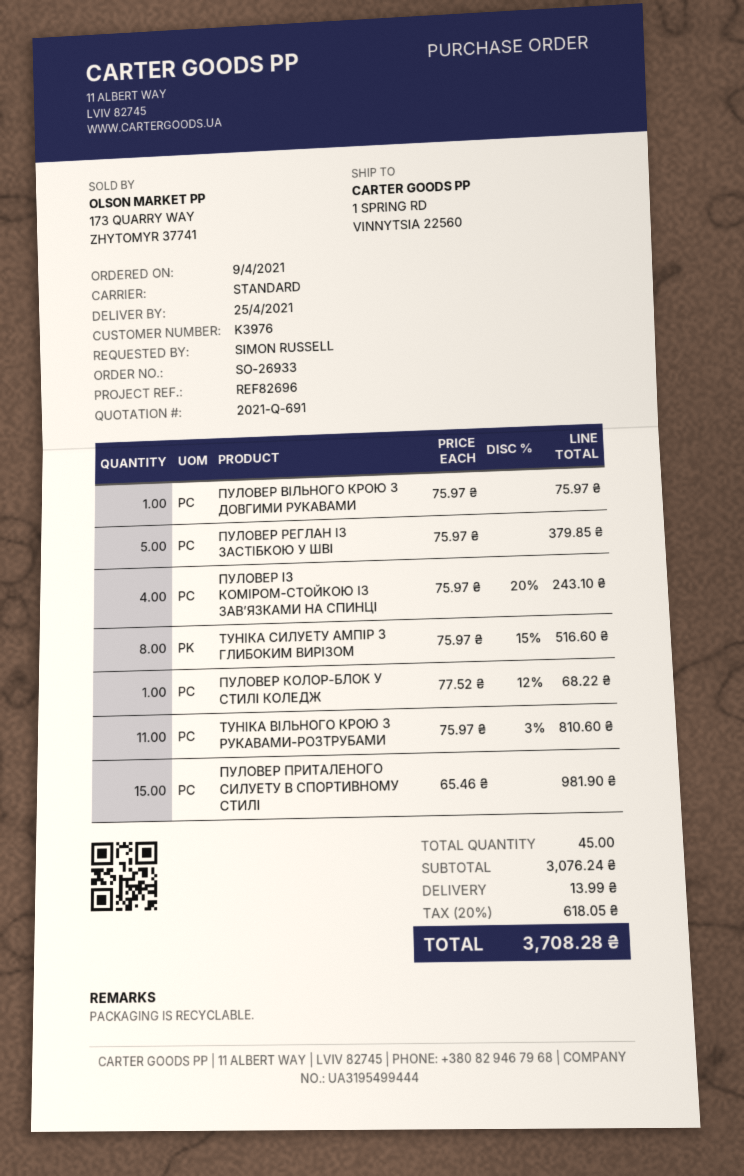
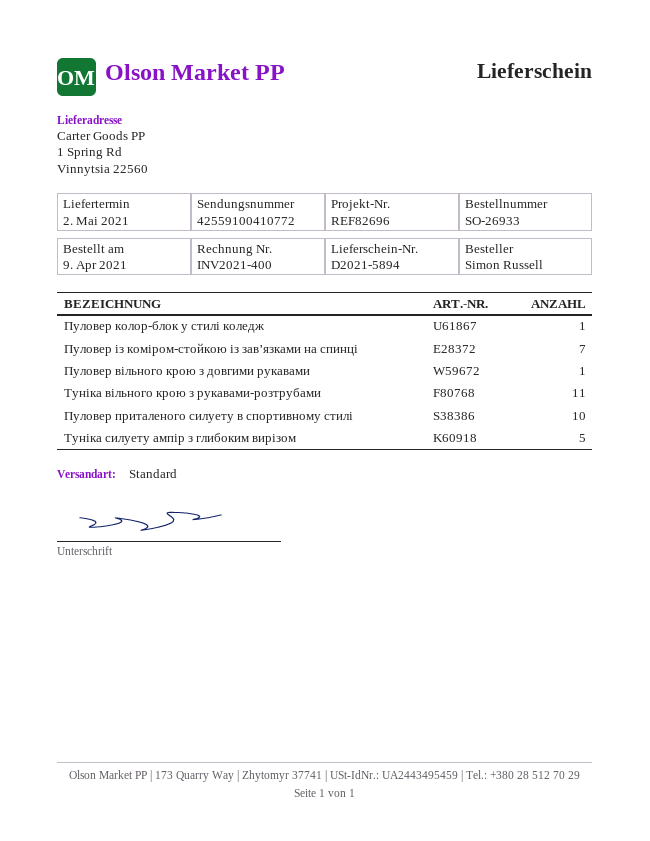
delivery date: 2021-04-25 -> 2021-05-02
ПУЛОВЕР РЕГЛАН ІЗ ЗАСТІБКОЮ У ШВІ: 5 -> none
ПУЛОВЕР ІЗ КОМІРОМ-СТОЙКОЮ ІЗ ЗАВ’ЯЗКАМИ НА СПИНЦІ: 4 -> 7
ТУНІКА СИЛУЕТУ АМПІР З ГЛИБОКИМ ВИРІЗОМ: 8 -> 5
ПУЛОВЕР ПРИТАЛЕНОГО СИЛУЕТУ В СПОРТИВНОМУ СТИЛІ: 15 -> 10

